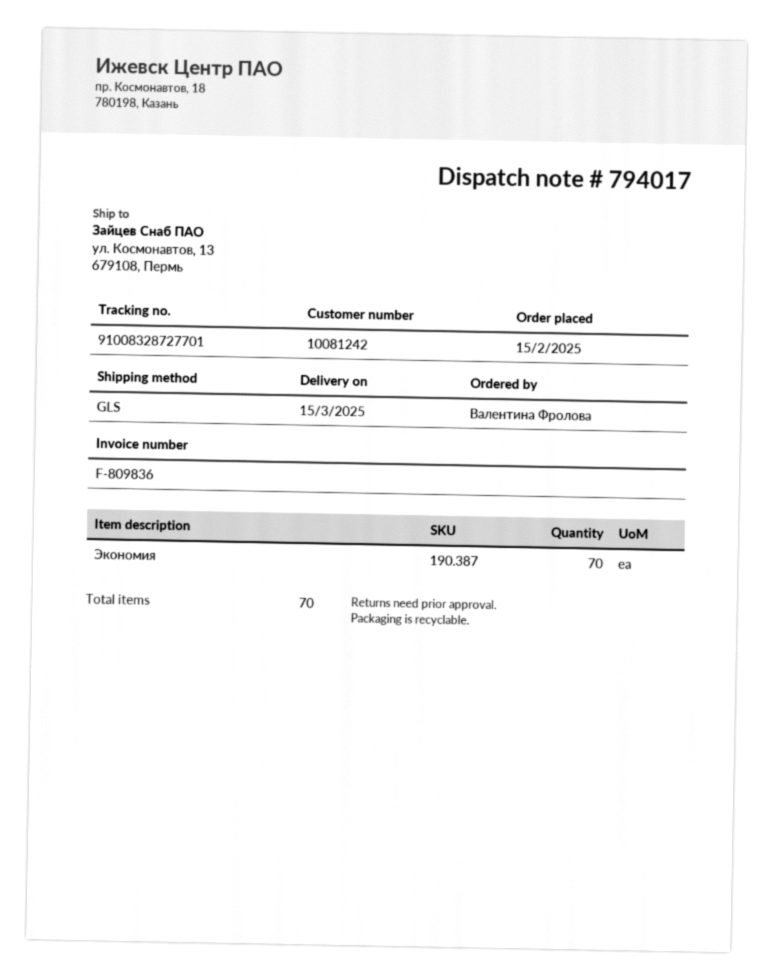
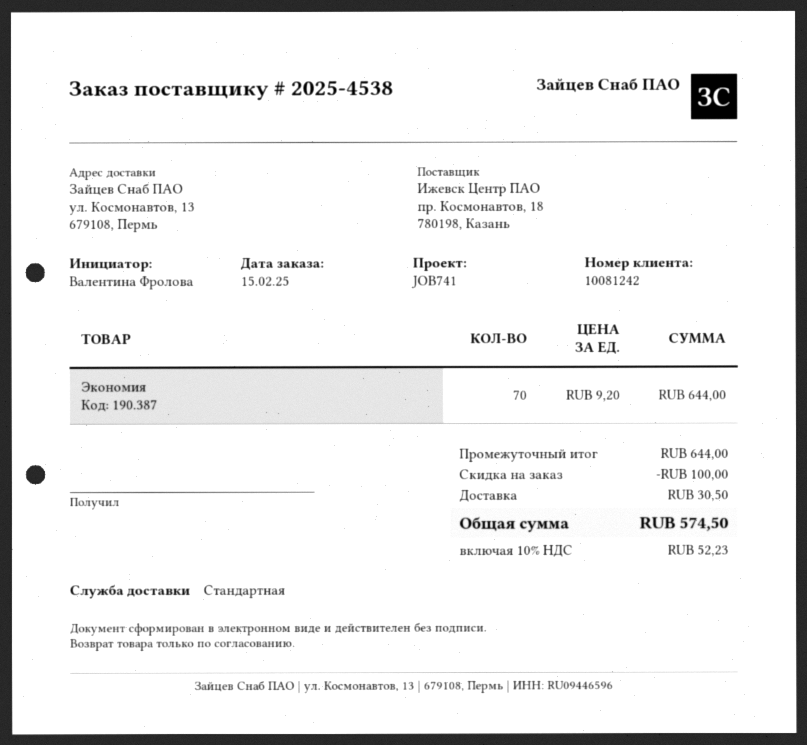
shipping method: GLS -> standard

